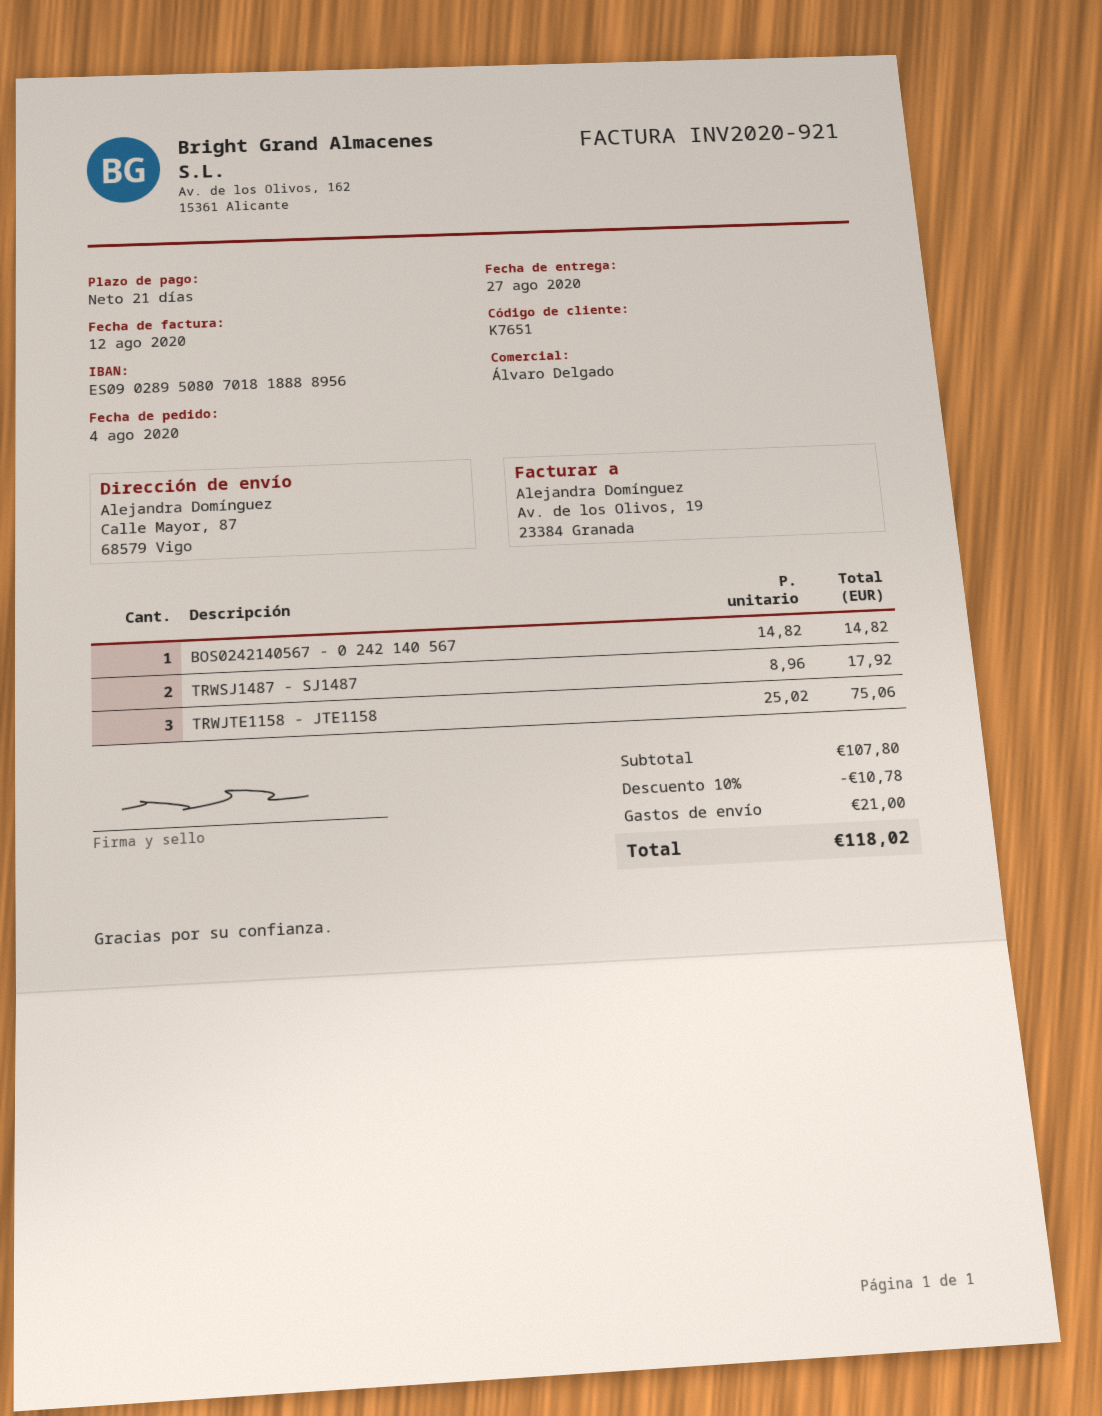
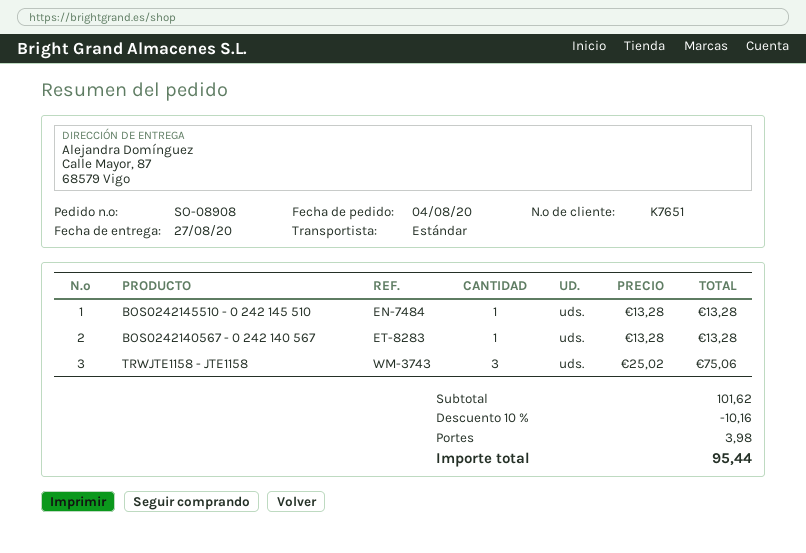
BOS0242140567 - 0 242 140 567: 1 x 14.82 = 14.82 -> 1 x 13.28 = 13.28
TRWSJ1487 - SJ1487: 2 x 8.96 = 17.92 -> none
BOS0242145510 - 0 242 145 510: none -> 1 x 13.28 = 13.28
subtotal: 107.80 -> 101.62
discount: 10% = 10.78 -> 10% = 10.16
shipping: 21.00 -> 3.98
total: 118.02 -> 95.44

